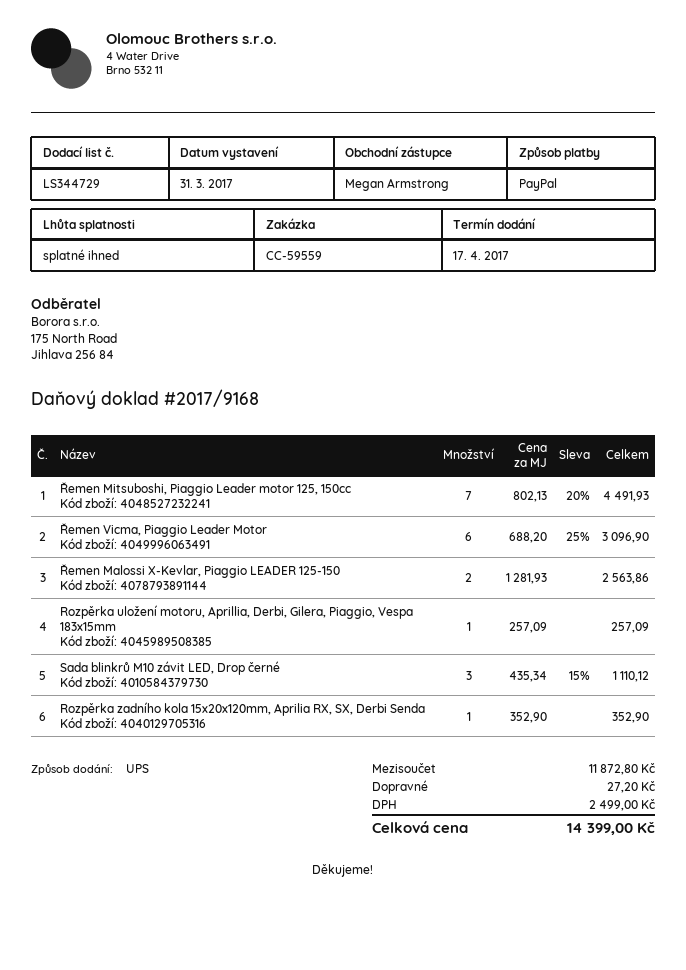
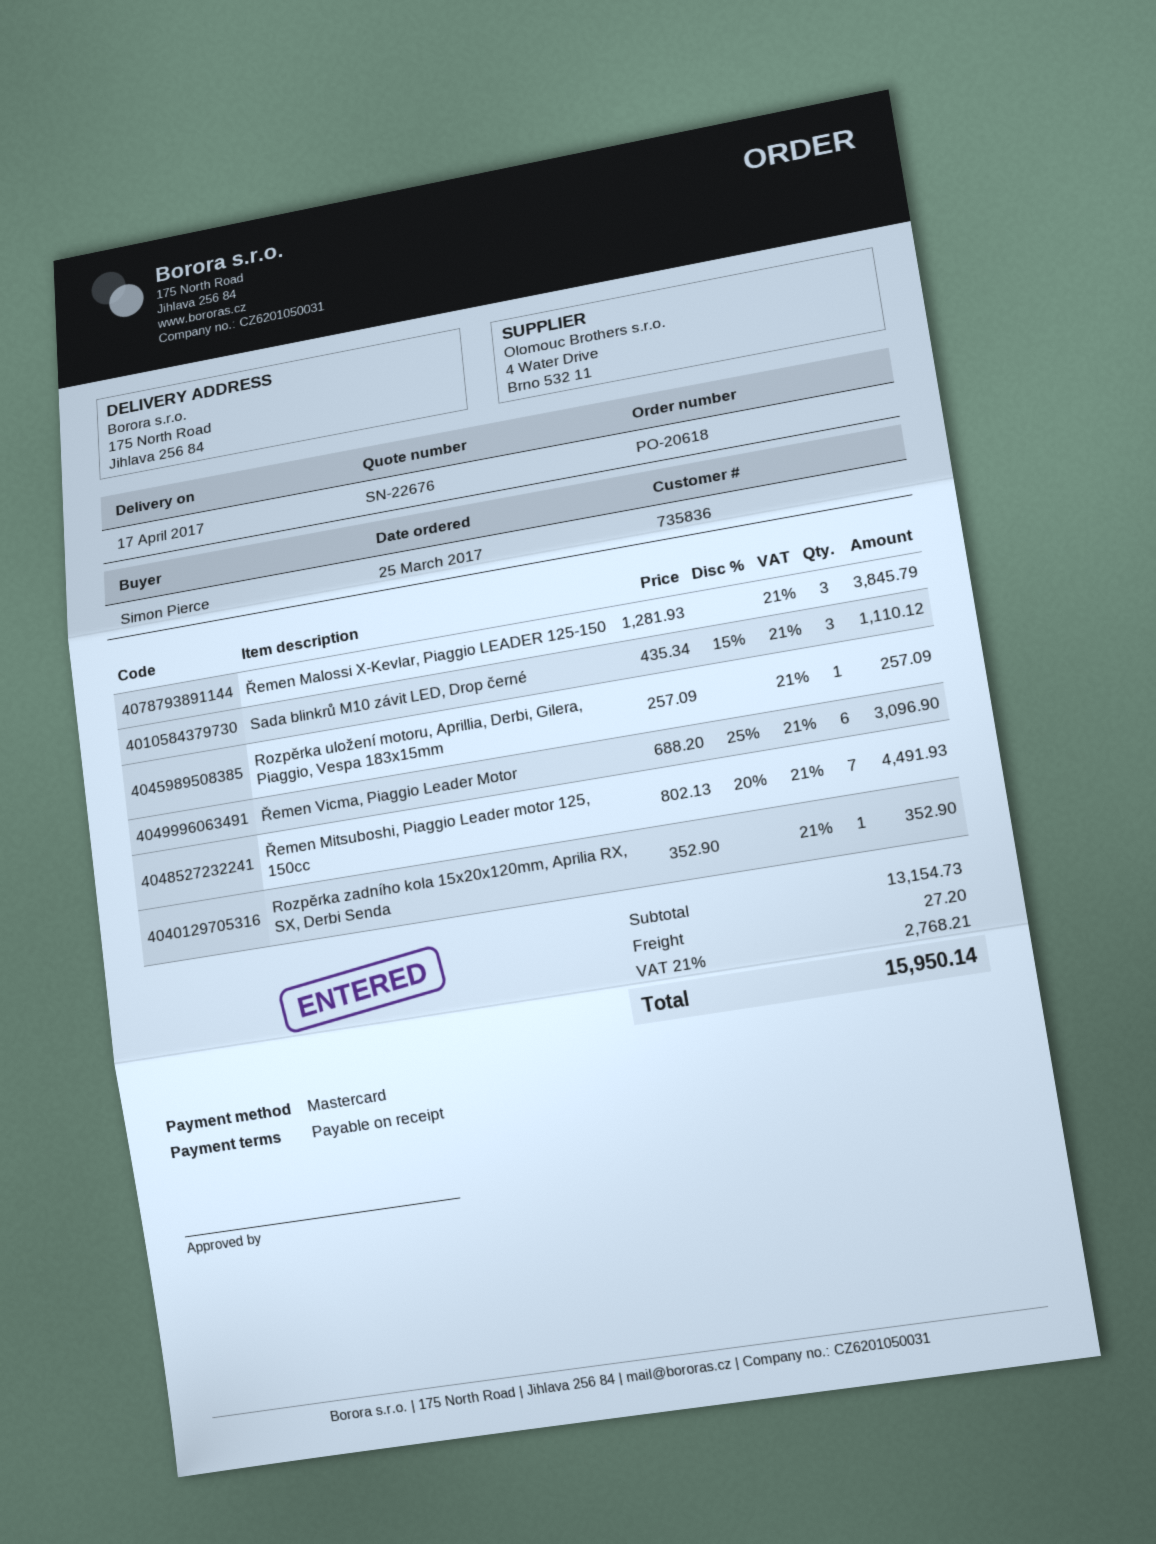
payment method: PayPal -> Mastercard
Řemen Malossi X-Kevlar, Piaggio LEADER 125-150: 2 x 1281.93 = 2563.86 -> 3 x 1281.93 = 3845.79
subtotal: 11872.80 -> 13154.73
tax: 2499.00 -> 2768.21
total: 14399.00 -> 15950.14

